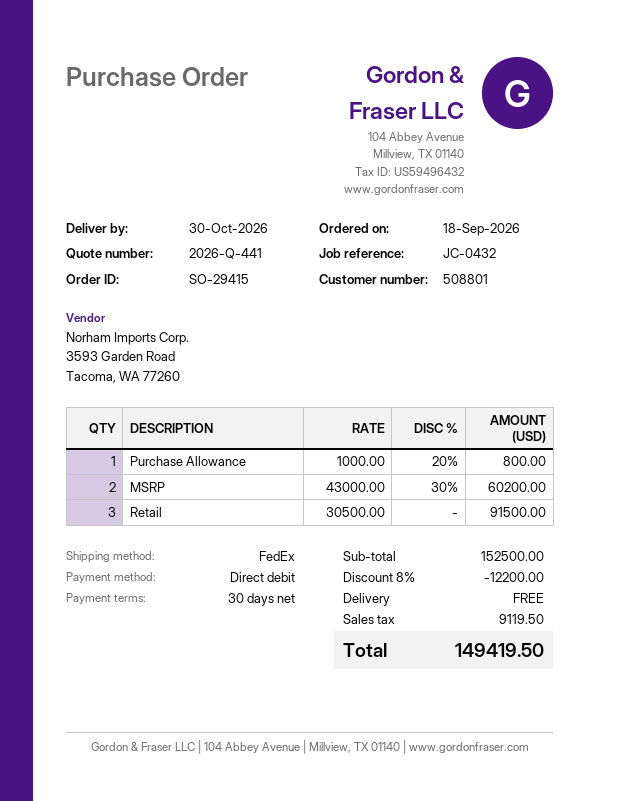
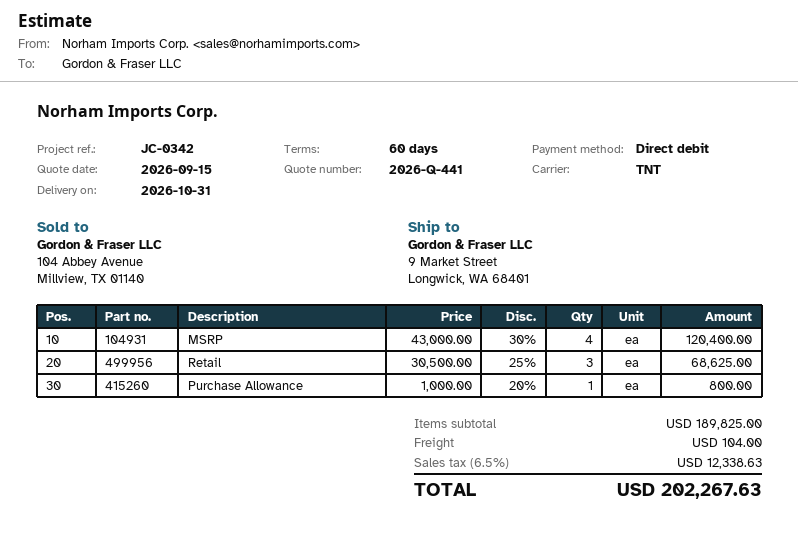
delivery date: 2026-10-30 -> 2026-10-31
payment terms: 30 days -> 60 days
reference: JC-0432 -> JC-0342
shipping method: FedEx -> TNT
MSRP: 2 x 43000.00 - 30% = 60200.00 -> 4 x 43000.00 - 30% = 120400.00
Retail: 3 x 30500.00 = 91500.00 -> 3 x 30500.00 - 25% = 68625.00
subtotal: 152500.00 -> 189825.00
discount: 8% = 12200.00 -> none
shipping: 0.00 -> 104.00
tax: 9119.50 -> 12338.63
total: 149419.50 -> 202267.63

